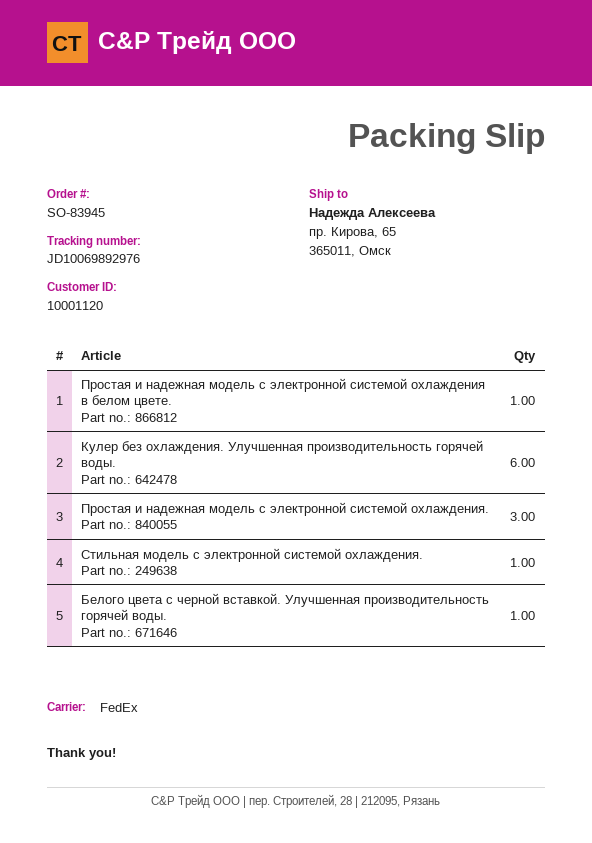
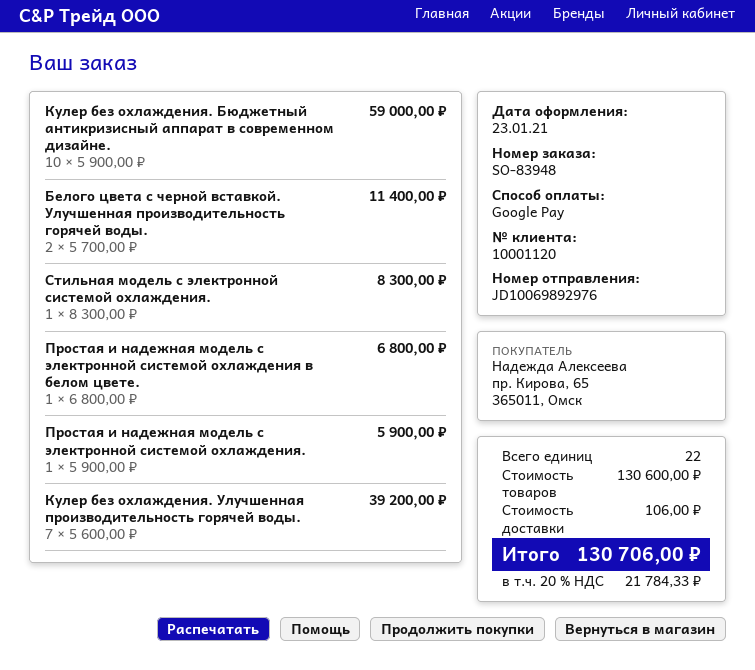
order number: SO-83945 -> SO-83948
Кулер без охлаждения. Улучшенная производительность горячей воды.: 6 -> 7
Простая и надежная модель с электронной системой охлаждения.: 3 -> 1
Белого цвета с черной вставкой. Улучшенная производительность горячей воды.: 1 -> 2
Кулер без охлаждения. Бюджетный антикризисный аппарат в современном дизайне.: none -> 10

